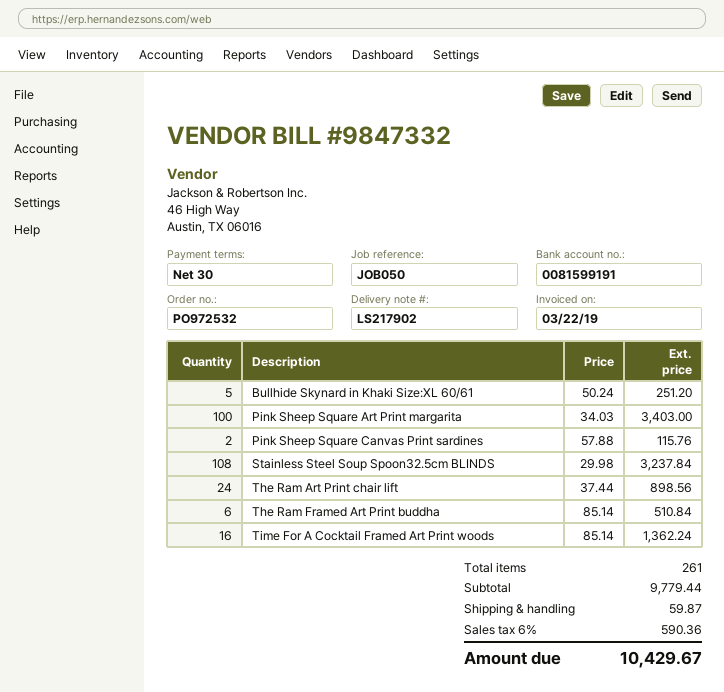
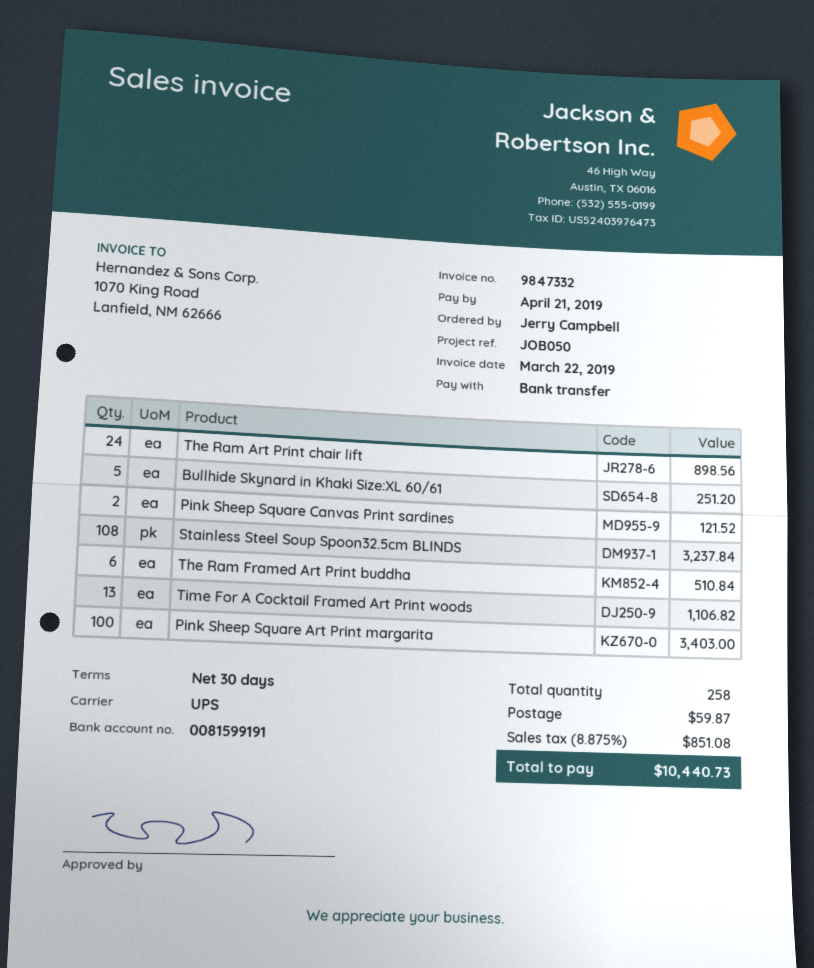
Pink Sheep Square Canvas Print sardines: 2 for 115.76 -> 2 for 121.52
Time For A Cocktail Framed Art Print woods: 16 for 1362.24 -> 13 for 1106.82
total quantity: 261 -> 258
tax: 6% = 590.36 -> 8.875% = 851.08
total: 10429.67 -> 10440.73

